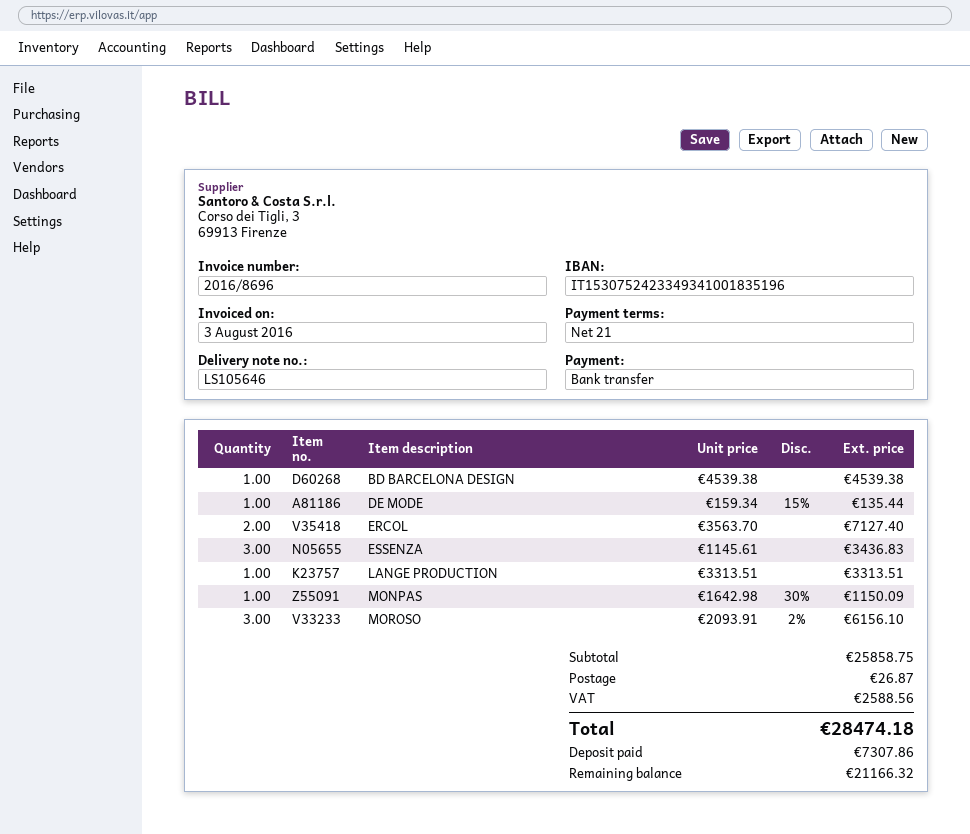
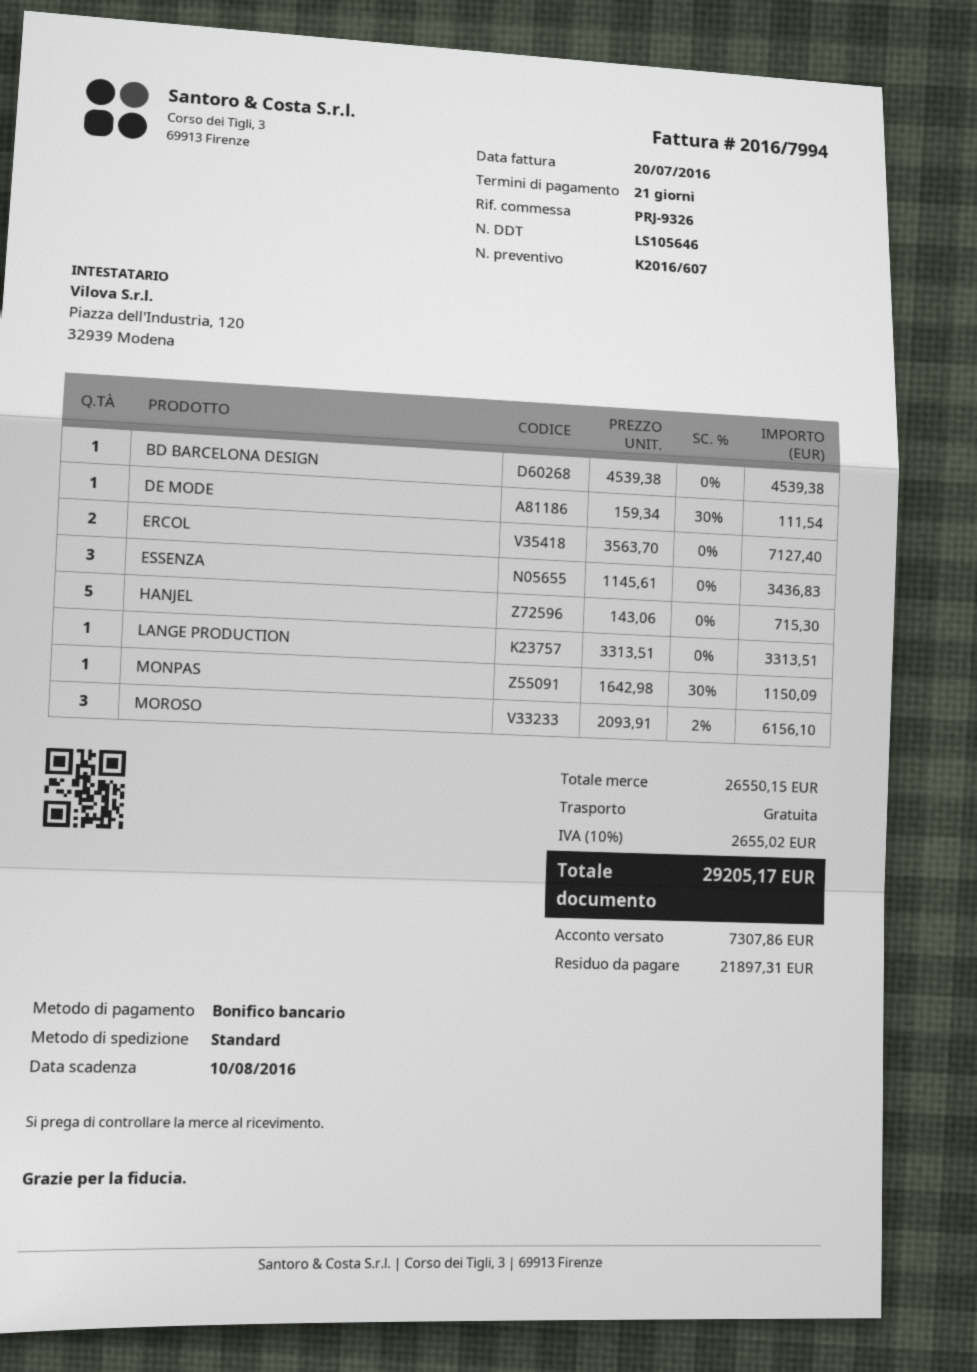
invoice number: 2016/8696 -> 2016/7994
invoice date: 2016-08-03 -> 2016-07-20
DE MODE: 1 x 159.34 - 15% = 135.44 -> 1 x 159.34 - 30% = 111.54
HANJEL: none -> 5 x 143.06 = 715.30
subtotal: 25858.75 -> 26550.15
shipping: 26.87 -> 0.00
tax: 2588.56 -> 2655.02
total: 28474.18 -> 29205.17
balance: 21166.32 -> 21897.31

